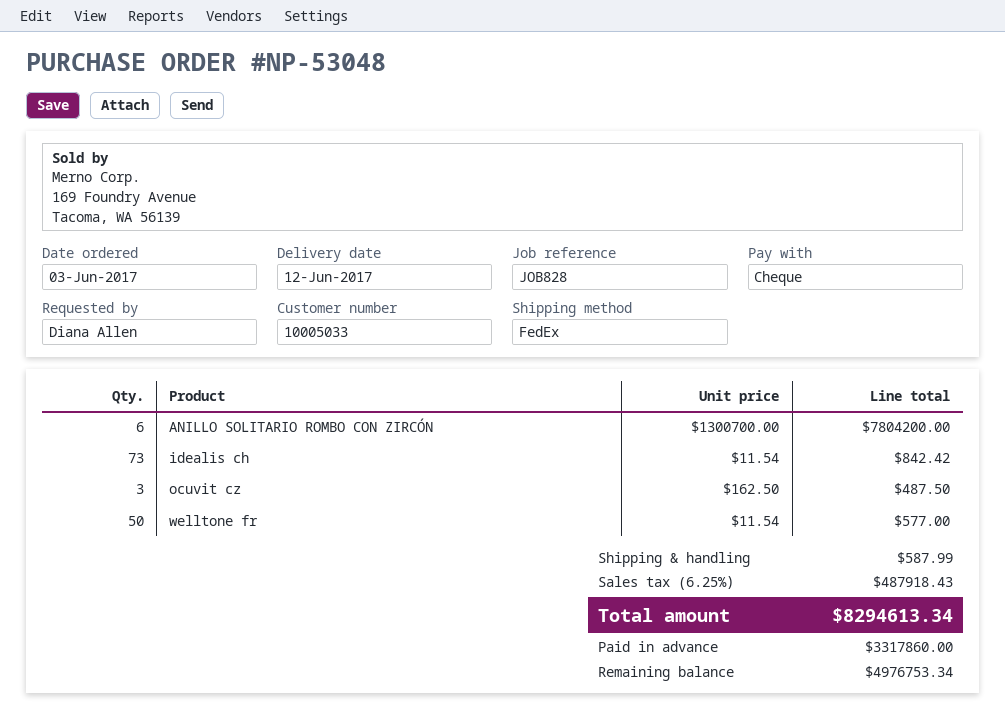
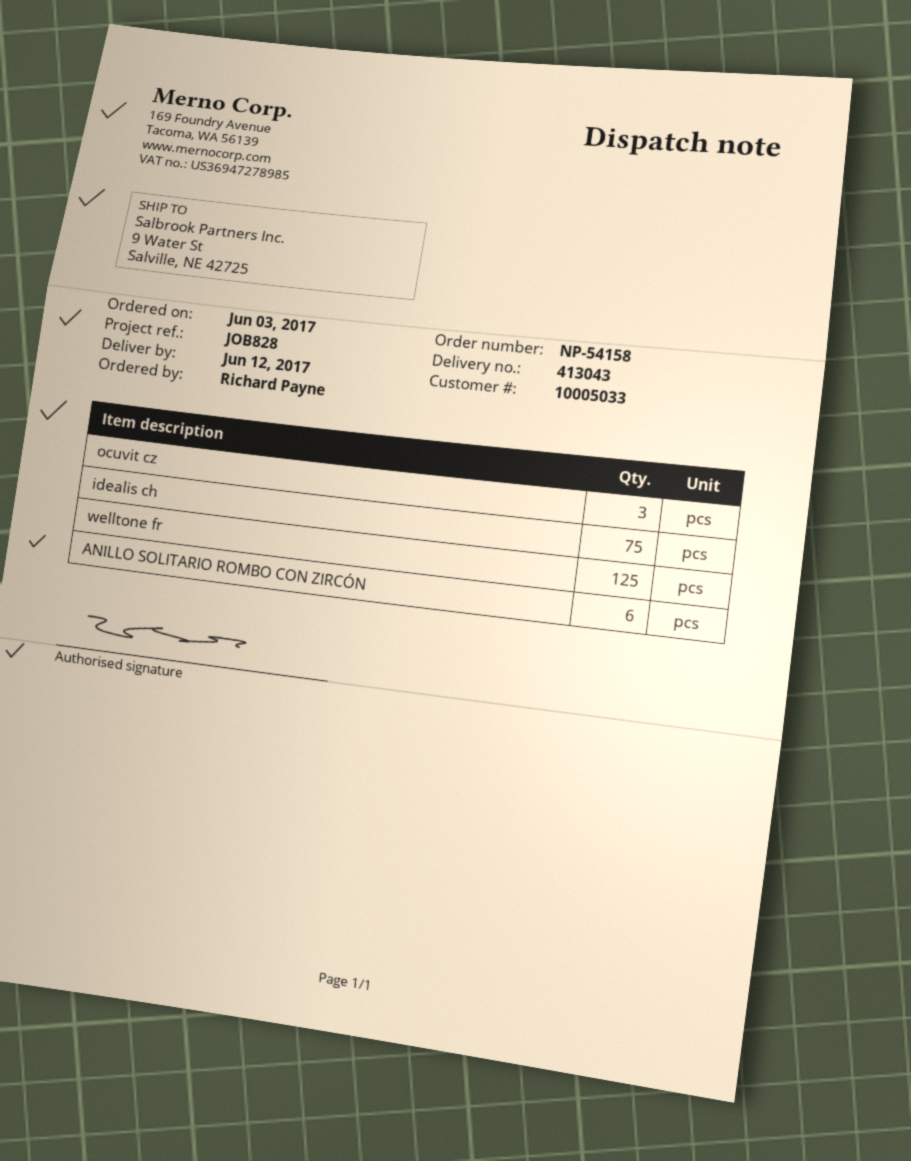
order number: NP-53048 -> NP-54158
ordered by: Diana Allen -> Richard Payne
idealis ch: 73 -> 75
welltone fr: 50 -> 125

